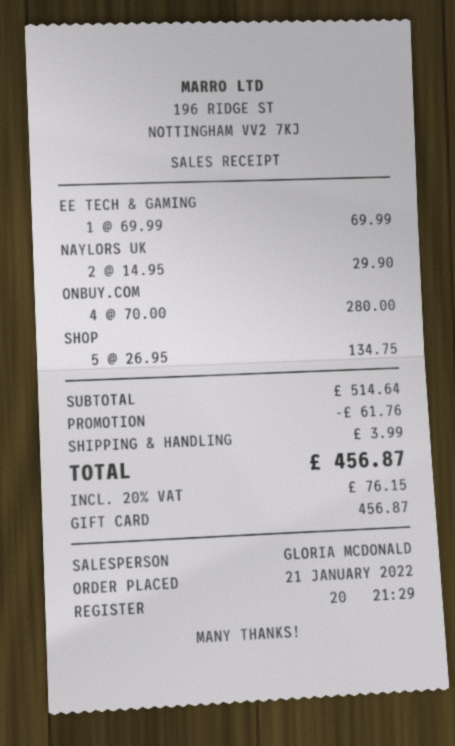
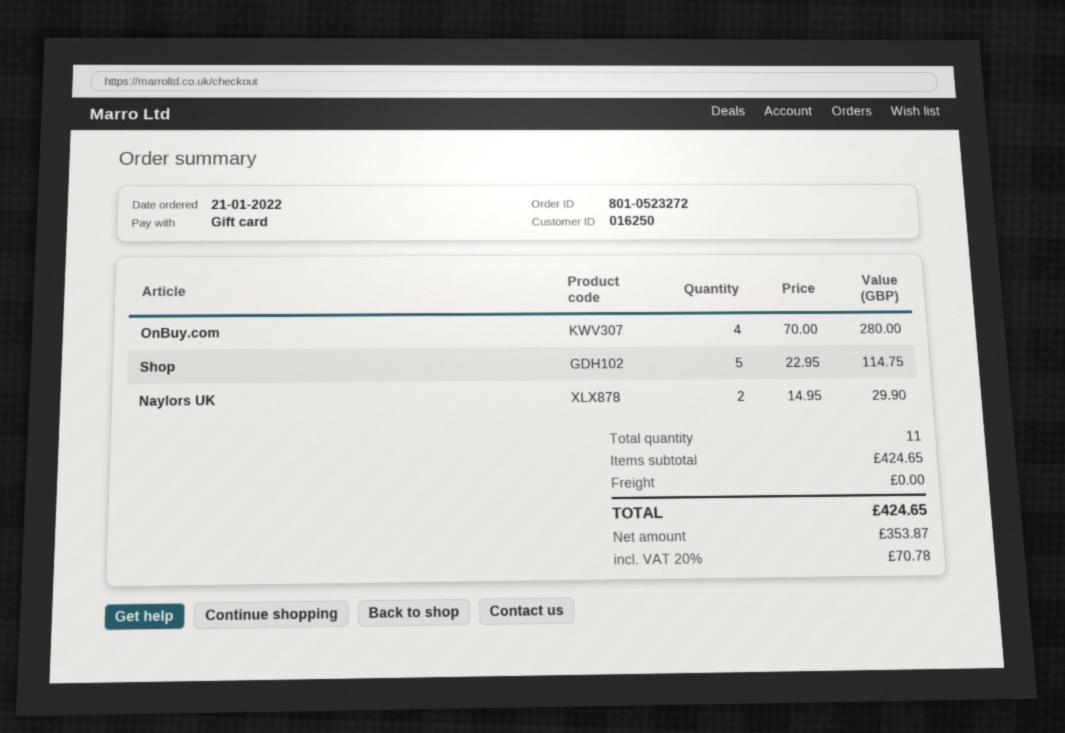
EE TECH & GAMING: 1 x 69.99 = 69.99 -> none
SHOP: 5 x 26.95 = 134.75 -> 5 x 22.95 = 114.75
subtotal: 514.64 -> 424.65
discount: 61.76 -> none
shipping: 3.99 -> 0.00
tax: 20% = 76.15 -> 20% = 70.78
total: 456.87 -> 424.65

